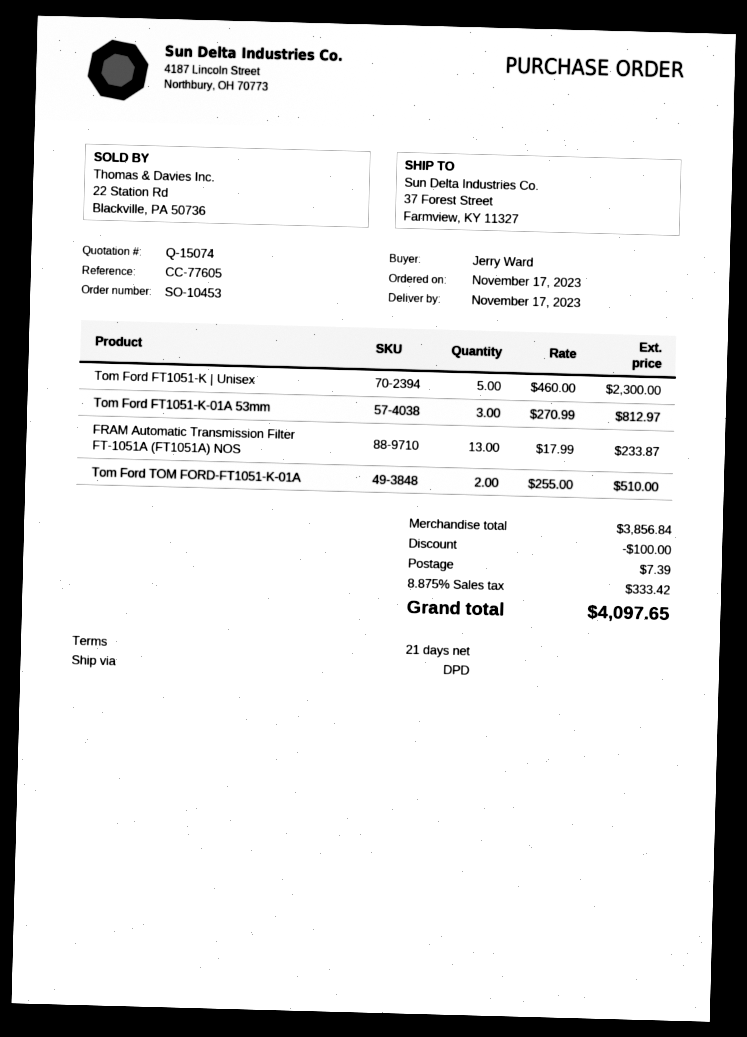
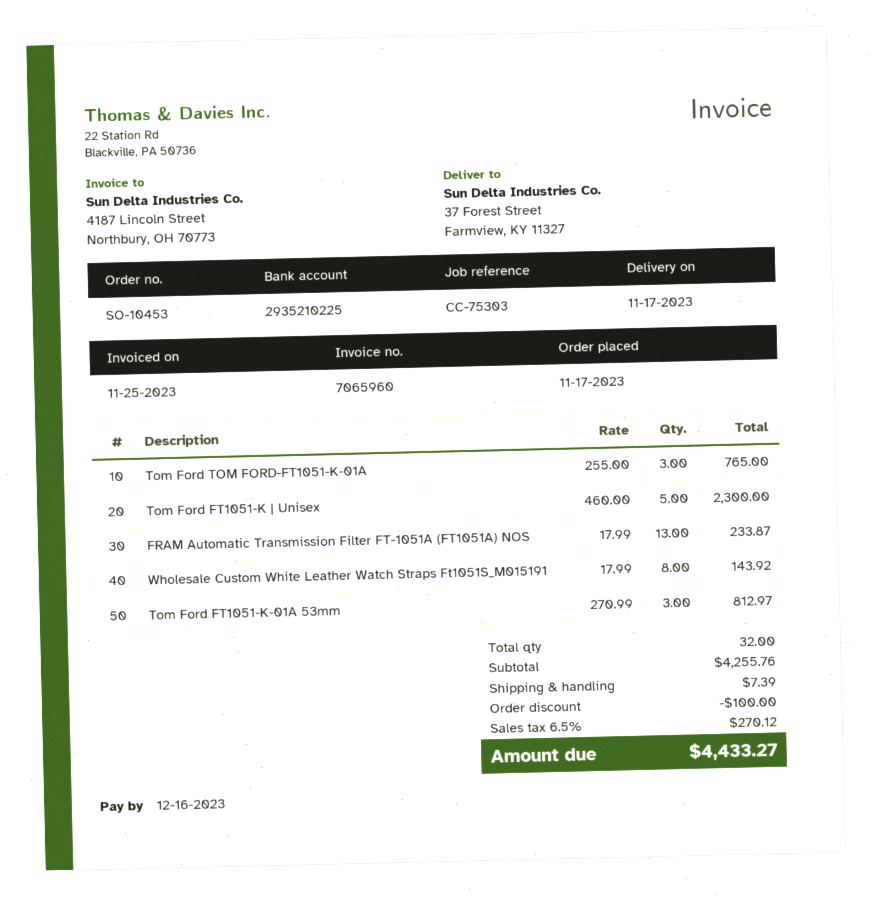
reference: CC-77605 -> CC-75303
Tom Ford TOM FORD-FT1051-K-01A: 2 x 255.00 = 510.00 -> 3 x 255.00 = 765.00
Wholesale Custom White Leather Watch Straps Ft1051S_M015191: none -> 8 x 17.99 = 143.92
subtotal: 3856.84 -> 4255.76
tax: 8.875% = 333.42 -> 6.5% = 270.12
total: 4097.65 -> 4433.27

